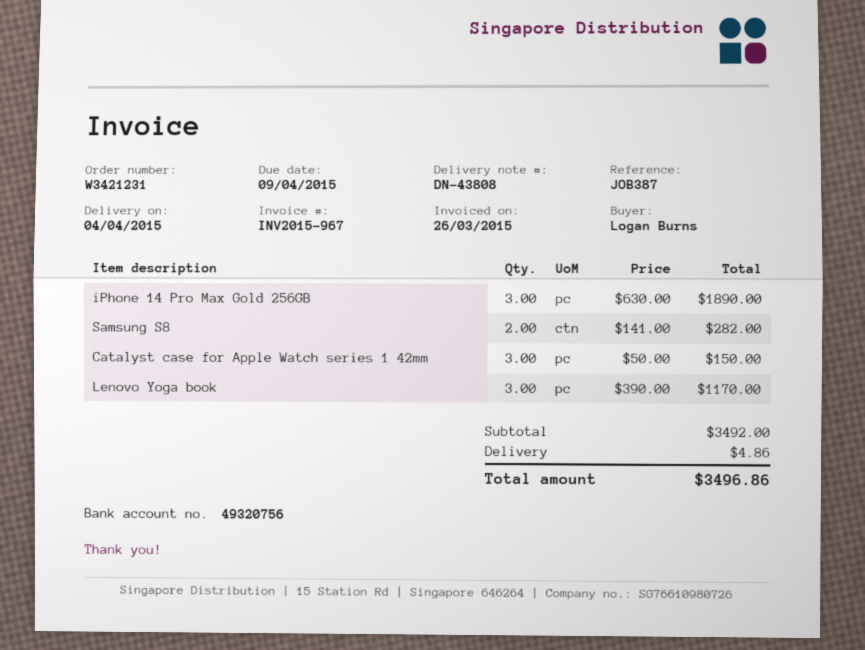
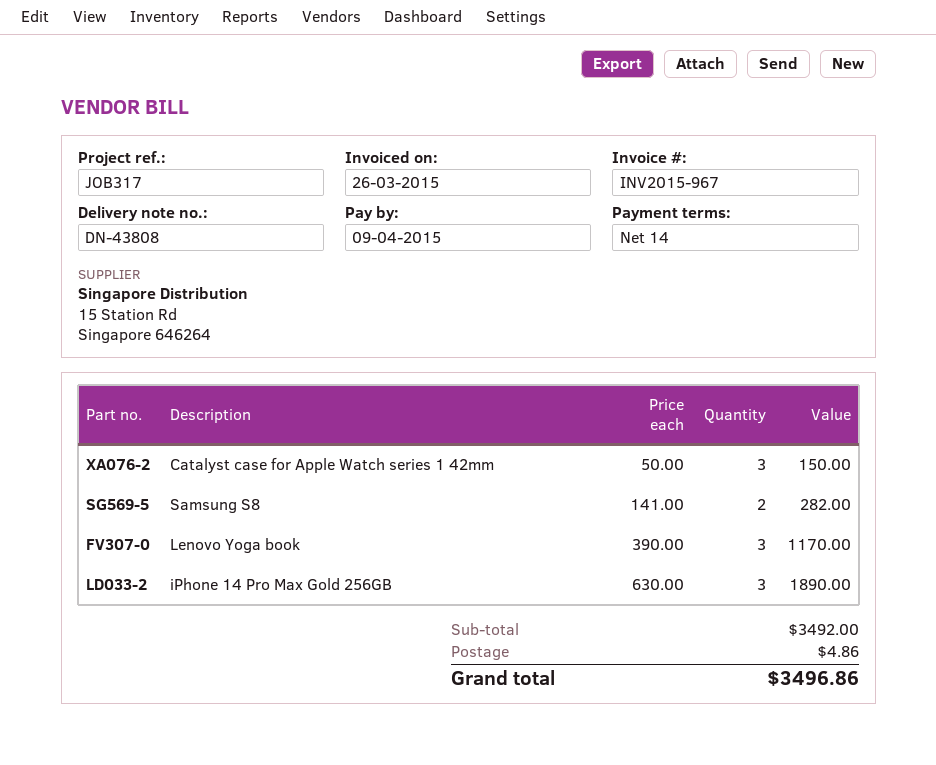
reference: JOB387 -> JOB317

